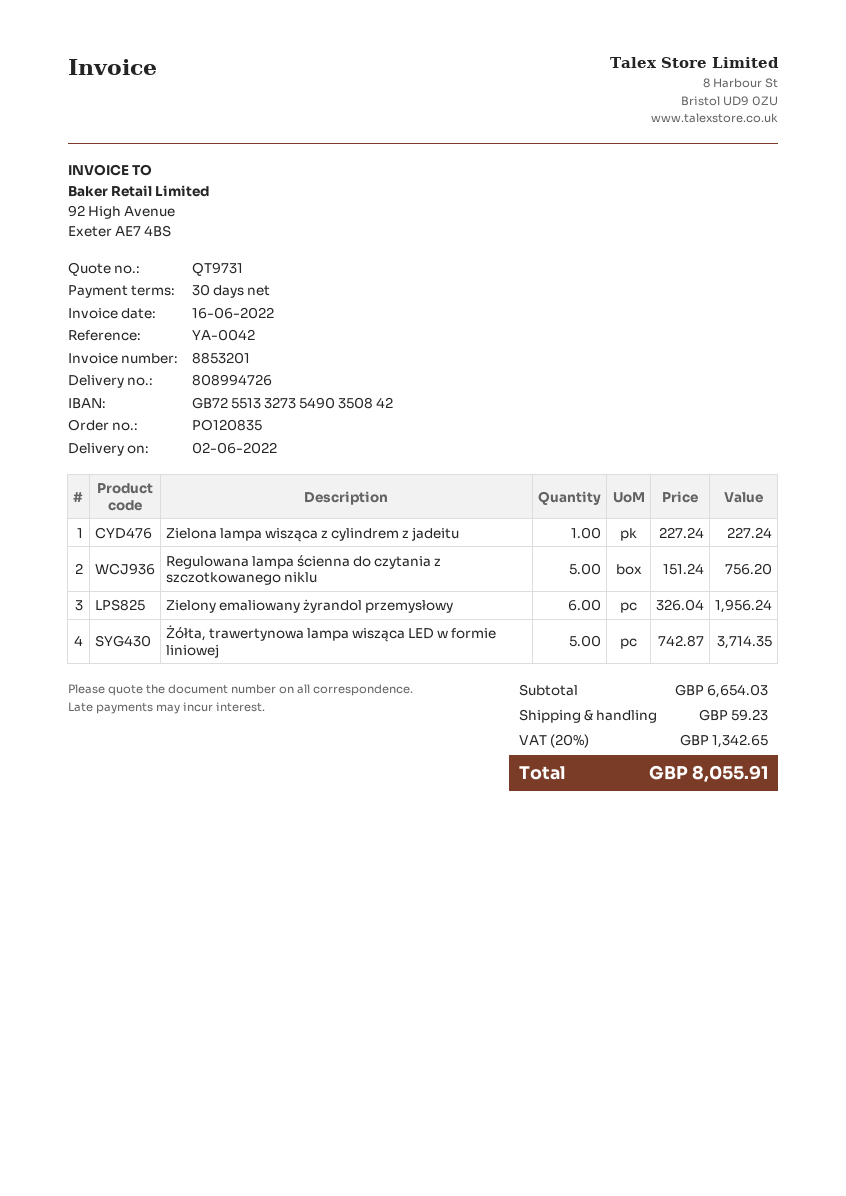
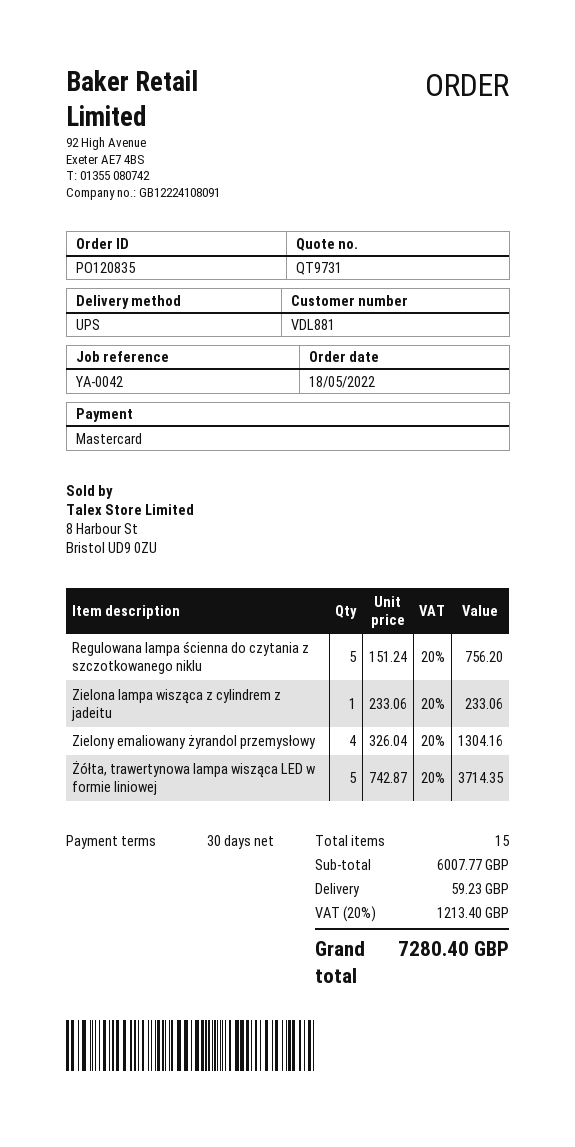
Zielona lampa wisząca z cylindrem z jadeitu: 1 x 227.24 = 227.24 -> 1 x 233.06 = 233.06
Zielony emaliowany żyrandol przemysłowy: 6 x 326.04 = 1956.24 -> 4 x 326.04 = 1304.16
subtotal: 6654.03 -> 6007.77
tax: 20% = 1342.65 -> 20% = 1213.40
total: 8055.91 -> 7280.40

